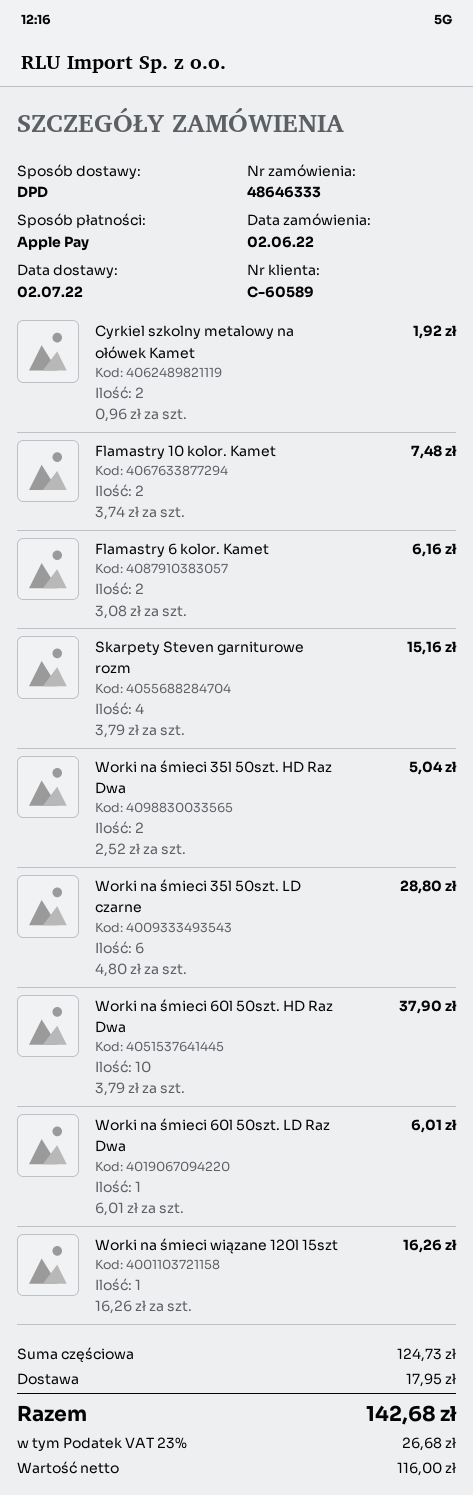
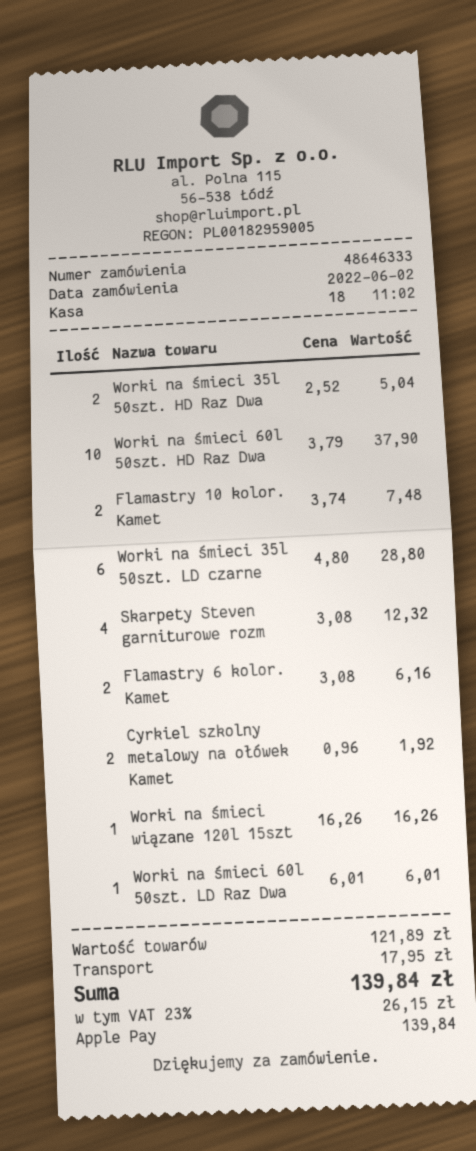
Skarpety Steven garniturowe rozm: 4 x 3.79 = 15.16 -> 4 x 3.08 = 12.32
subtotal: 124.73 -> 121.89
tax: 23% = 26.68 -> 23% = 26.15
total: 142.68 -> 139.84

